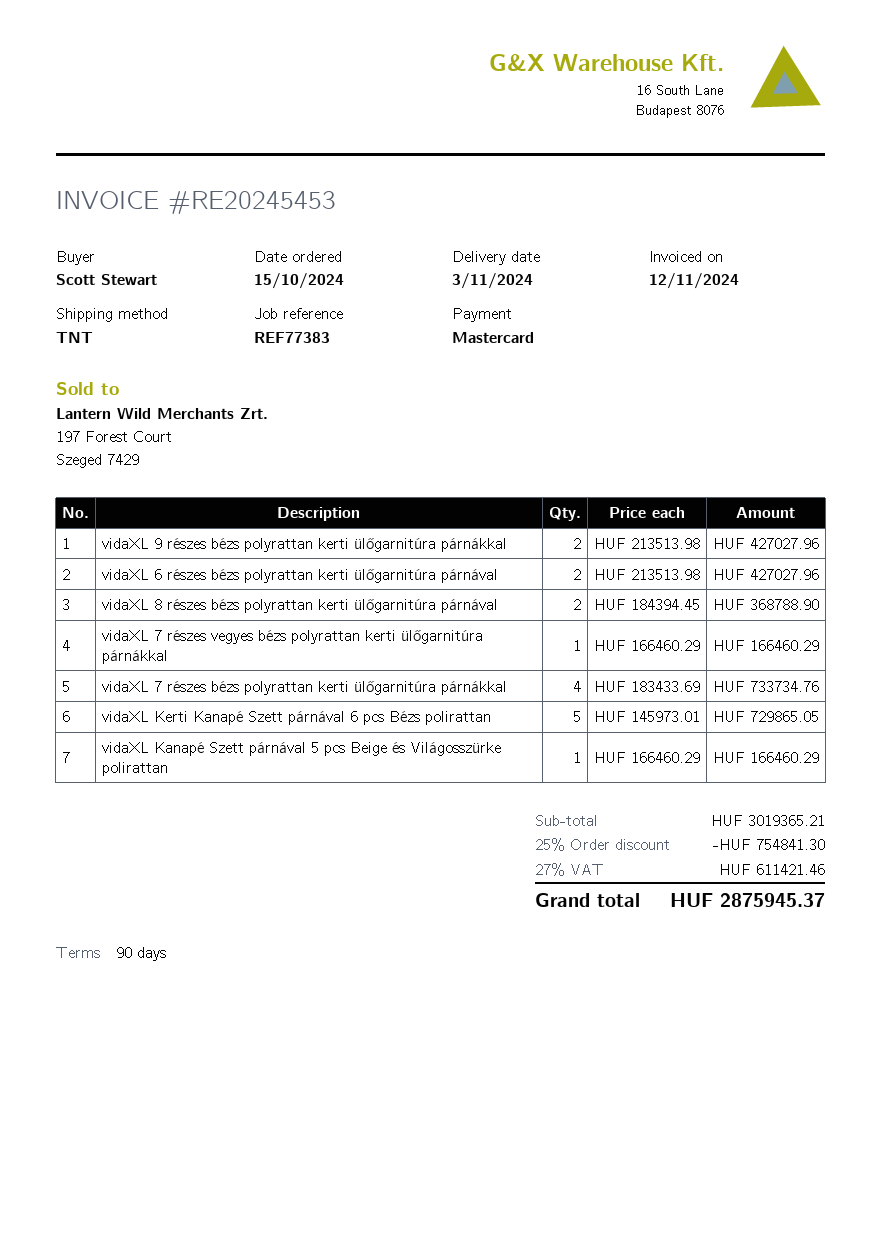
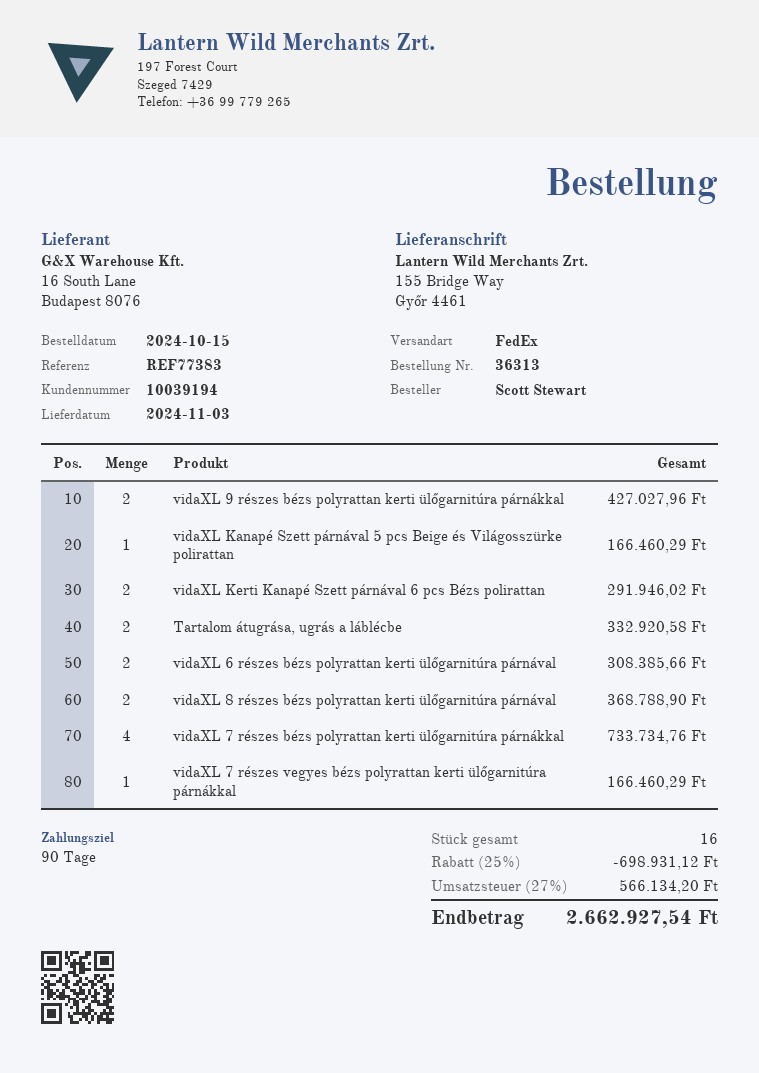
shipping method: TNT -> FedEx
vidaXL 6 részes bézs polyrattan kerti ülőgarnitúra párnával: 2 for 427027.96 -> 2 for 308385.66
vidaXL Kerti Kanapé Szett párnával 6 pcs Bézs polirattan: 5 for 729865.05 -> 2 for 291946.02
Tartalom átugrása, ugrás a láblécbe: none -> 2 for 332920.58
discount: 25% = 754841.30 -> 25% = 698931.12
tax: 27% = 611421.46 -> 27% = 566134.20
total: 2875945.37 -> 2662927.54

